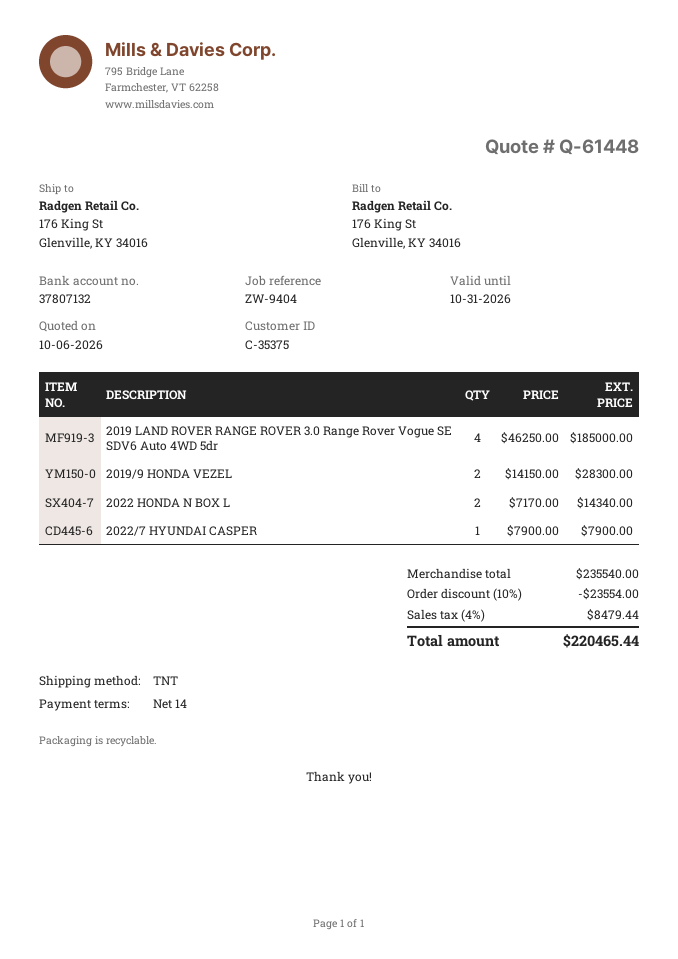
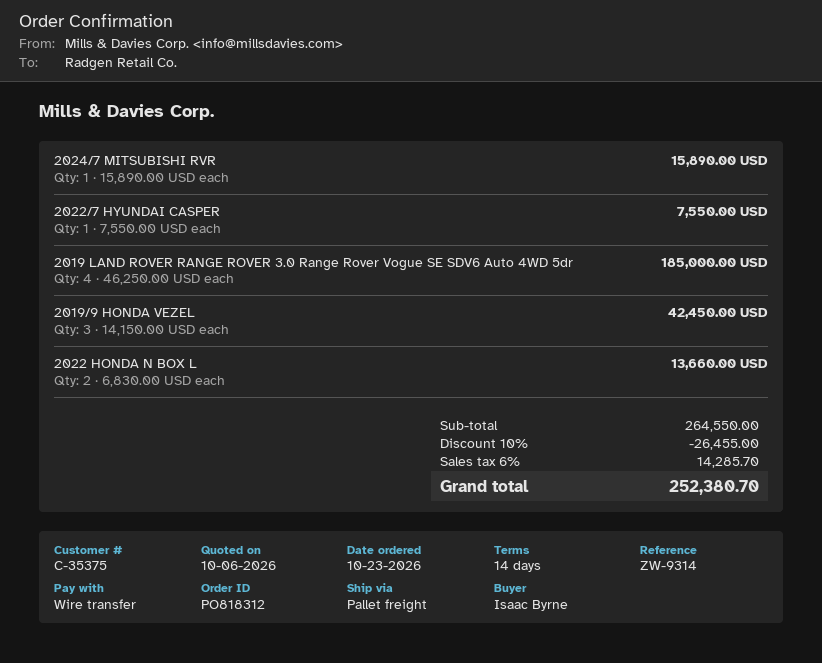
reference: ZW-9404 -> ZW-9314
shipping method: TNT -> pallet freight
2019/9 HONDA VEZEL: 2 x 14150.00 = 28300.00 -> 3 x 14150.00 = 42450.00
2022 HONDA N BOX L: 2 x 7170.00 = 14340.00 -> 2 x 6830.00 = 13660.00
2022/7 HYUNDAI CASPER: 1 x 7900.00 = 7900.00 -> 1 x 7550.00 = 7550.00
2024/7 MITSUBISHI RVR: none -> 1 x 15890.00 = 15890.00
subtotal: 235540.00 -> 264550.00
discount: 10% = 23554.00 -> 10% = 26455.00
tax: 4% = 8479.44 -> 6% = 14285.70
total: 220465.44 -> 252380.70

